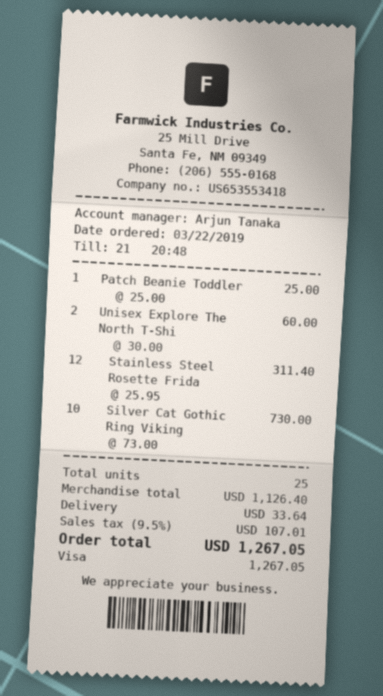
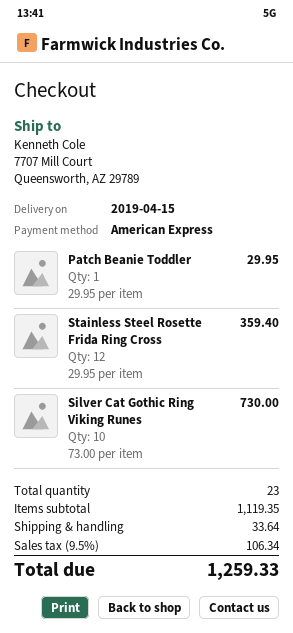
payment method: Visa -> American Express
Patch Beanie Toddler: 1 x 25.00 = 25.00 -> 1 x 29.95 = 29.95
Unisex Explore The North T-Shi: 2 x 30.00 = 60.00 -> none
Stainless Steel Rosette Frida: 12 x 25.95 = 311.40 -> 12 x 29.95 = 359.40
total quantity: 25 -> 23
subtotal: 1126.40 -> 1119.35
tax: 9.5% = 107.01 -> 9.5% = 106.34
total: 1267.05 -> 1259.33

